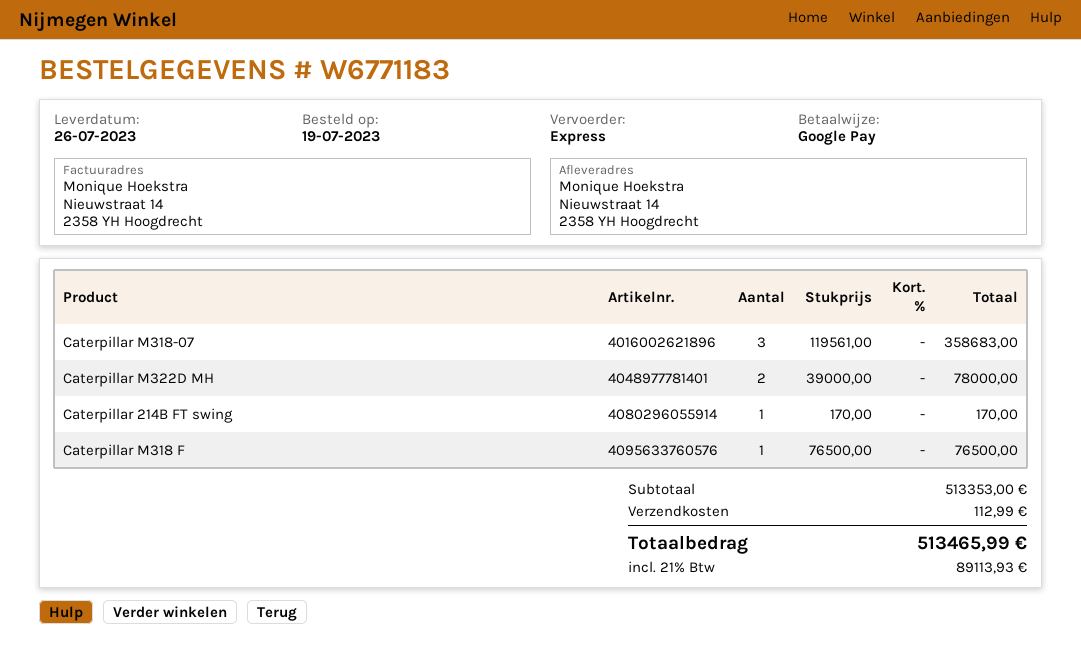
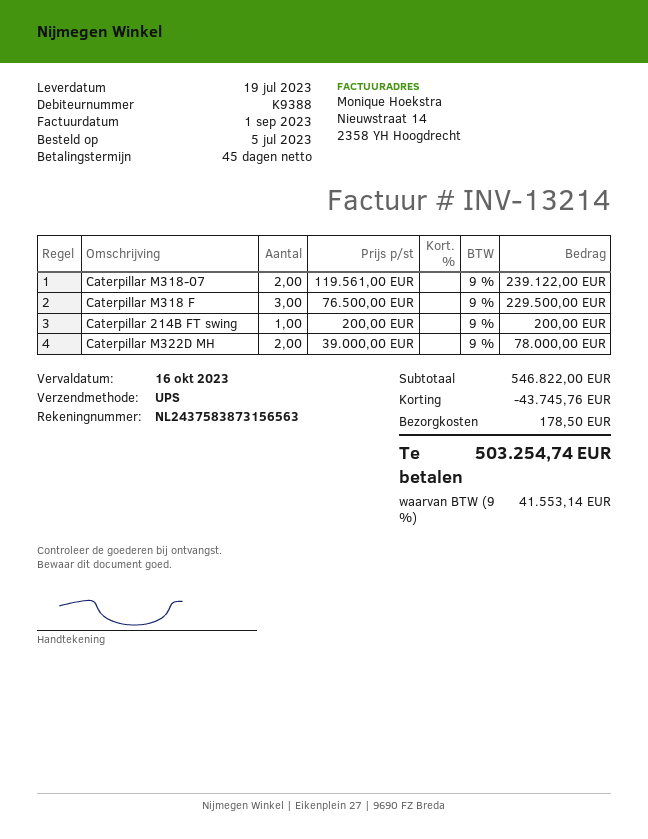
order date: 2023-07-19 -> 2023-07-05
delivery date: 2023-07-26 -> 2023-07-19
shipping method: express -> UPS
Caterpillar M318-07: 3 x 119561.00 = 358683.00 -> 2 x 119561.00 = 239122.00
Caterpillar 214B FT swing: 1 x 170.00 = 170.00 -> 1 x 200.00 = 200.00
Caterpillar M318 F: 1 x 76500.00 = 76500.00 -> 3 x 76500.00 = 229500.00
subtotal: 513353.00 -> 546822.00
discount: none -> 43745.76
shipping: 112.99 -> 178.50
tax: 21% = 89113.93 -> 9% = 41553.14
total: 513465.99 -> 503254.74

